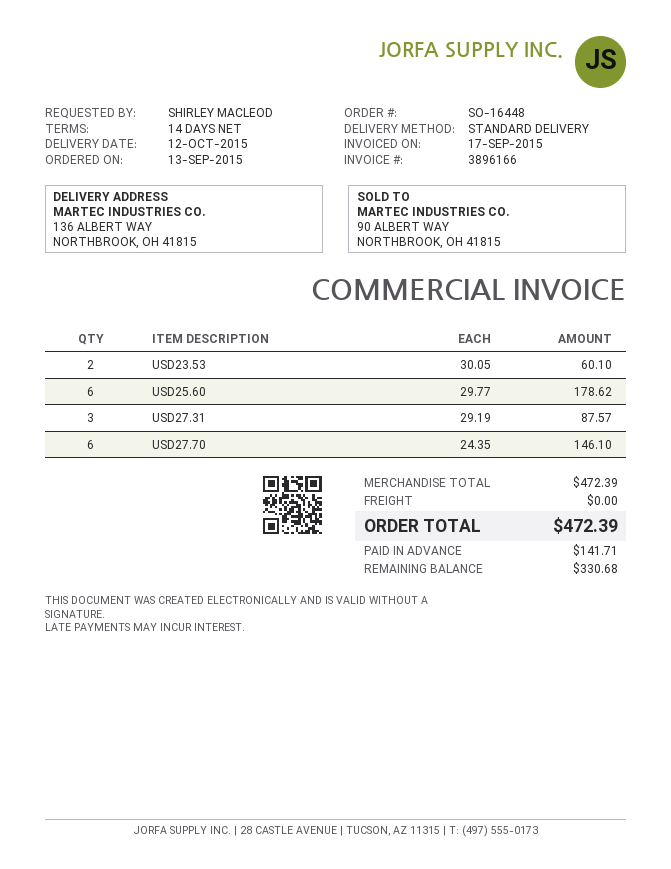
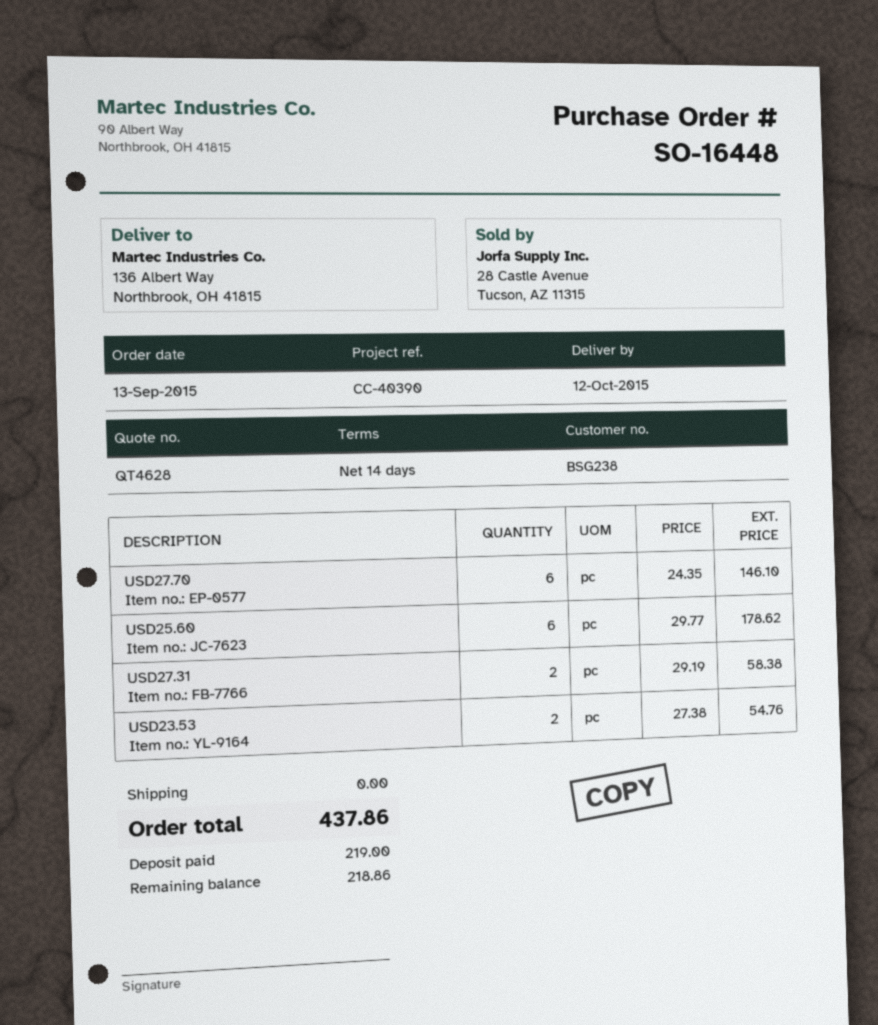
USD23.53: 2 x 30.05 = 60.10 -> 2 x 27.38 = 54.76
USD27.31: 3 x 29.19 = 87.57 -> 2 x 29.19 = 58.38
total: 472.39 -> 437.86
deposit: 141.71 -> 219.00
balance: 330.68 -> 218.86

